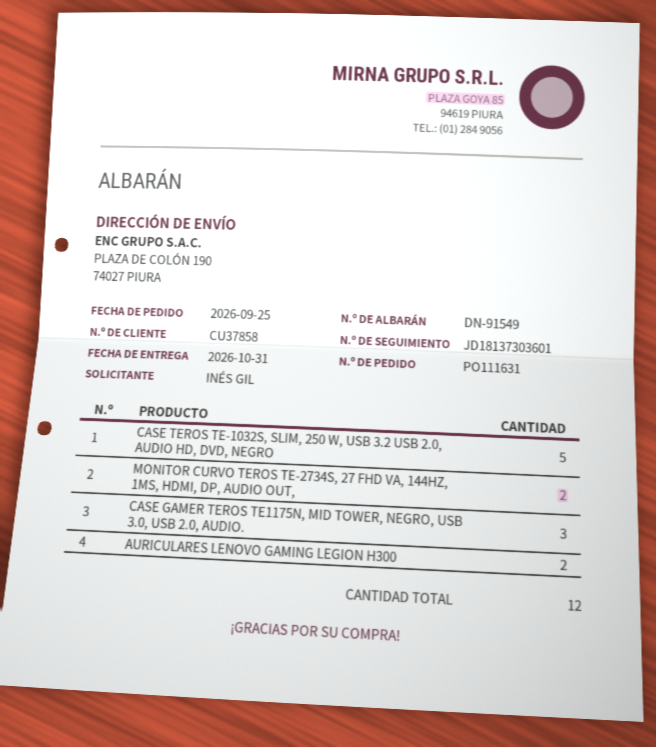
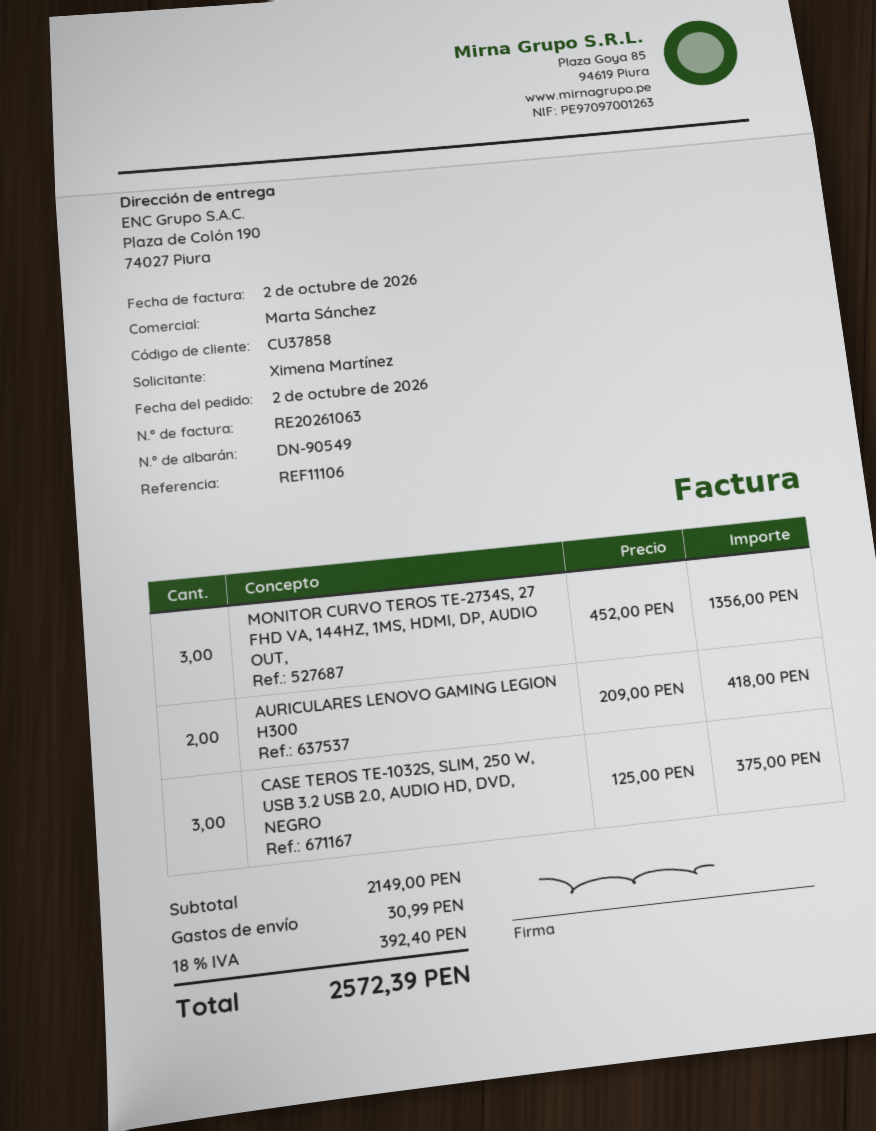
order date: 2026-09-25 -> 2026-10-02
delivery note number: DN-91549 -> DN-90549
ordered by: INÉS GIL -> Ximena Martínez
CASE TEROS TE-1032S, SLIM, 250 W, USB 3.2 USB 2.0, AUDIO HD, DVD, NEGRO: 5 -> 3
MONITOR CURVO TEROS TE-2734S, 27 FHD VA, 144HZ, 1MS, HDMI, DP, AUDIO OUT,: 2 -> 3
CASE GAMER TEROS TE1175N, MID TOWER, NEGRO, USB 3.0, USB 2.0, AUDIO.: 3 -> none

